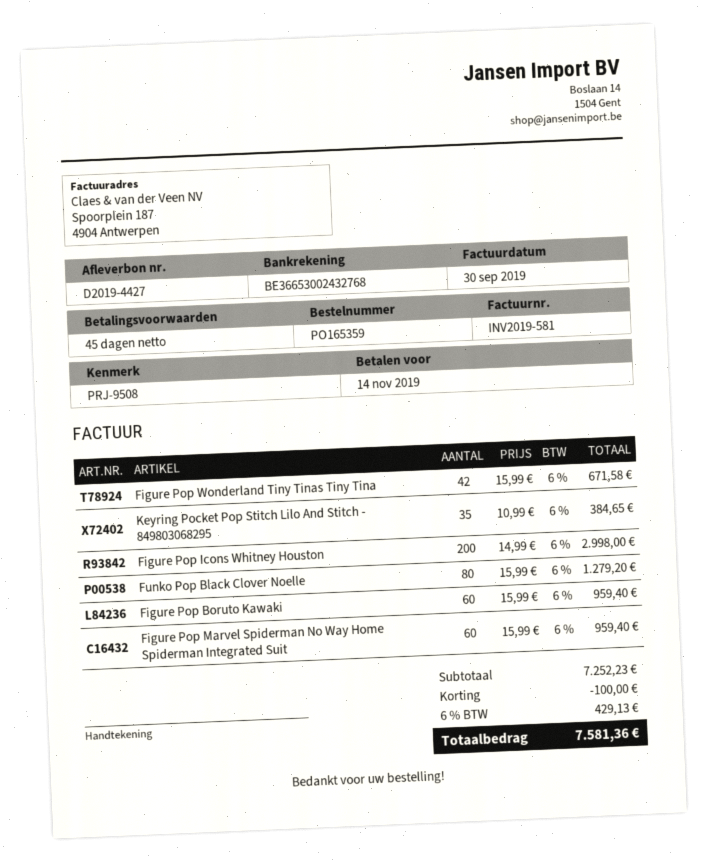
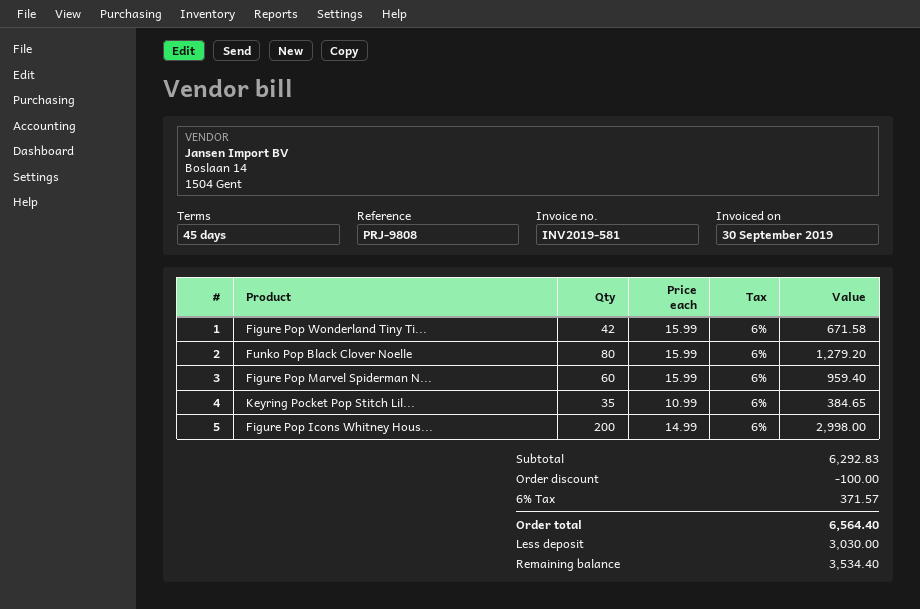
reference: PRJ-9508 -> PRJ-9808
Figure Pop Boruto Kawaki: 60 x 15.99 = 959.40 -> none
subtotal: 7252.23 -> 6292.83
tax: 6% = 429.13 -> 6% = 371.57
total: 7581.36 -> 6564.40

